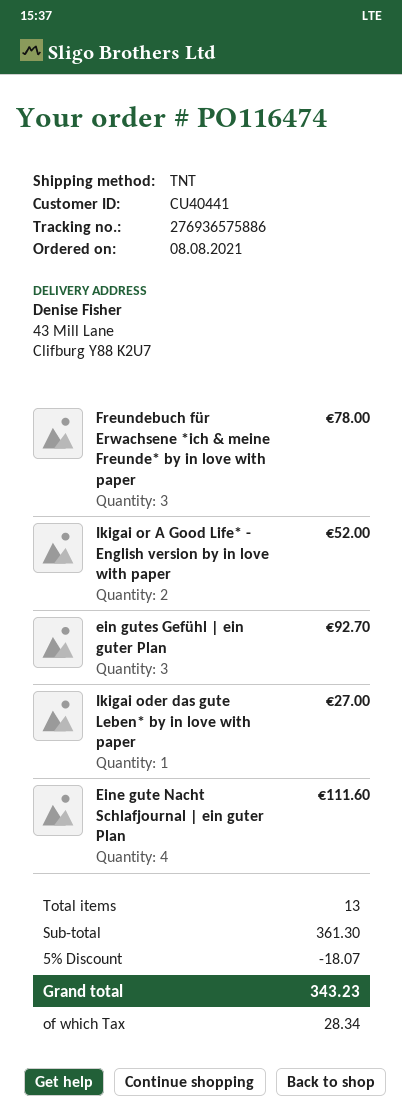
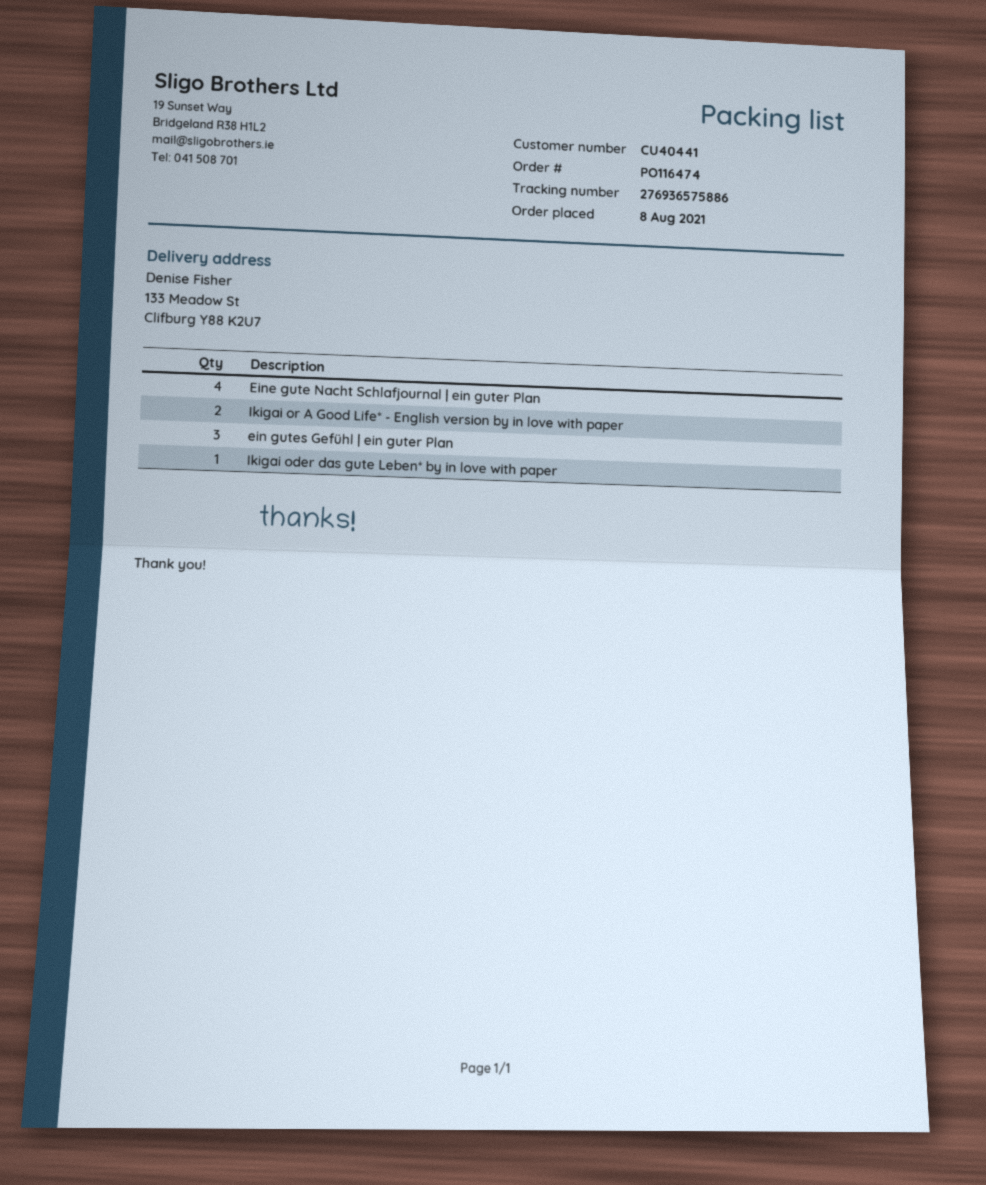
ship to: 43 Mill Lane, Clifburg Y88 K2U7 -> 133 Meadow St, Clifburg Y88 K2U7
Freundebuch für Erwachsene *ich & meine Freunde* by in love with paper: 3 -> none

